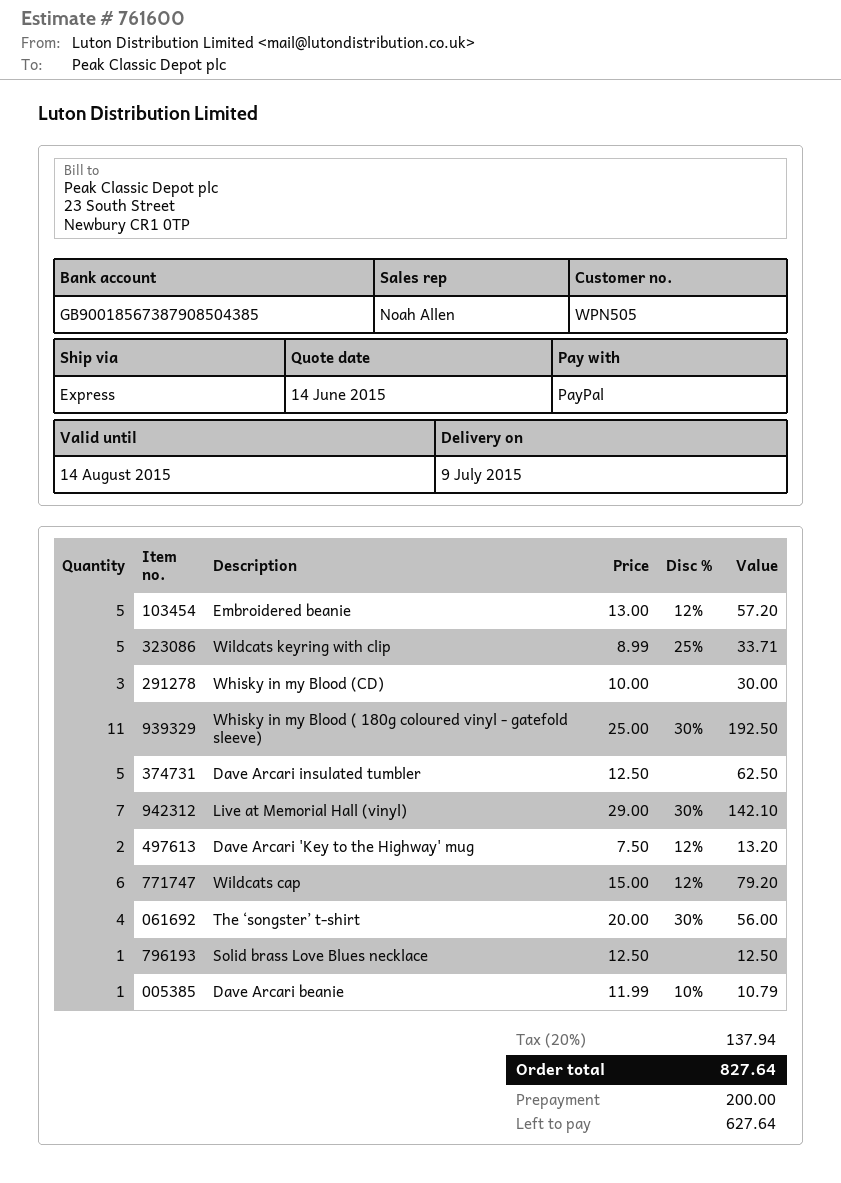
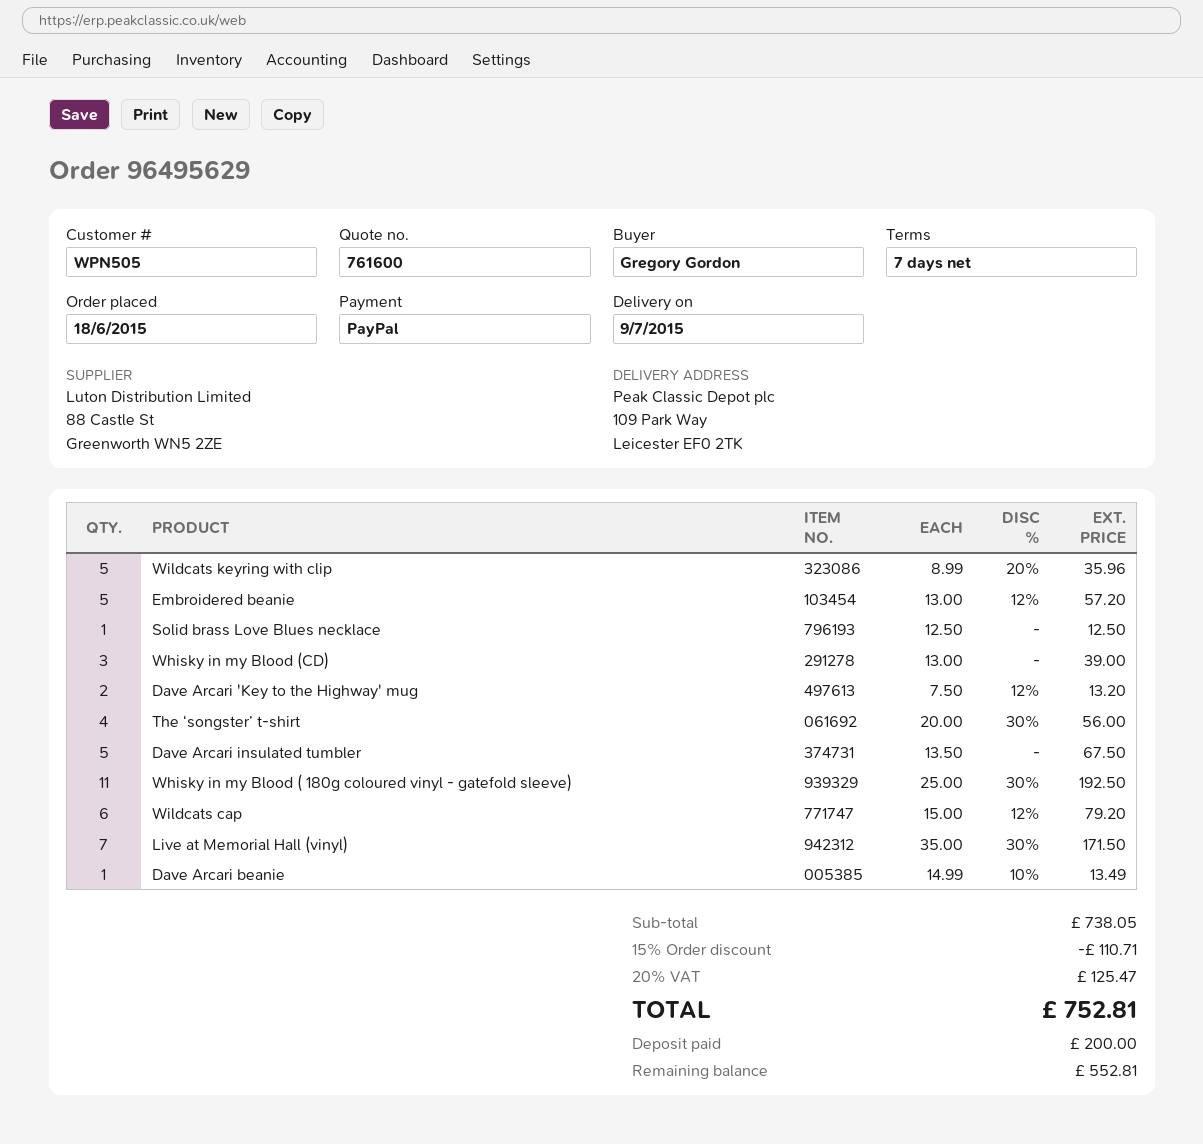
Wildcats keyring with clip: 5 x 8.99 - 25% = 33.71 -> 5 x 8.99 - 20% = 35.96
Whisky in my Blood (CD): 3 x 10.00 = 30.00 -> 3 x 13.00 = 39.00
Dave Arcari insulated tumbler: 5 x 12.50 = 62.50 -> 5 x 13.50 = 67.50
Live at Memorial Hall (vinyl): 7 x 29.00 - 30% = 142.10 -> 7 x 35.00 - 30% = 171.50
Dave Arcari beanie: 1 x 11.99 - 10% = 10.79 -> 1 x 14.99 - 10% = 13.49
discount: none -> 15% = 110.71
tax: 20% = 137.94 -> 20% = 125.47
total: 827.64 -> 752.81
balance: 627.64 -> 552.81

